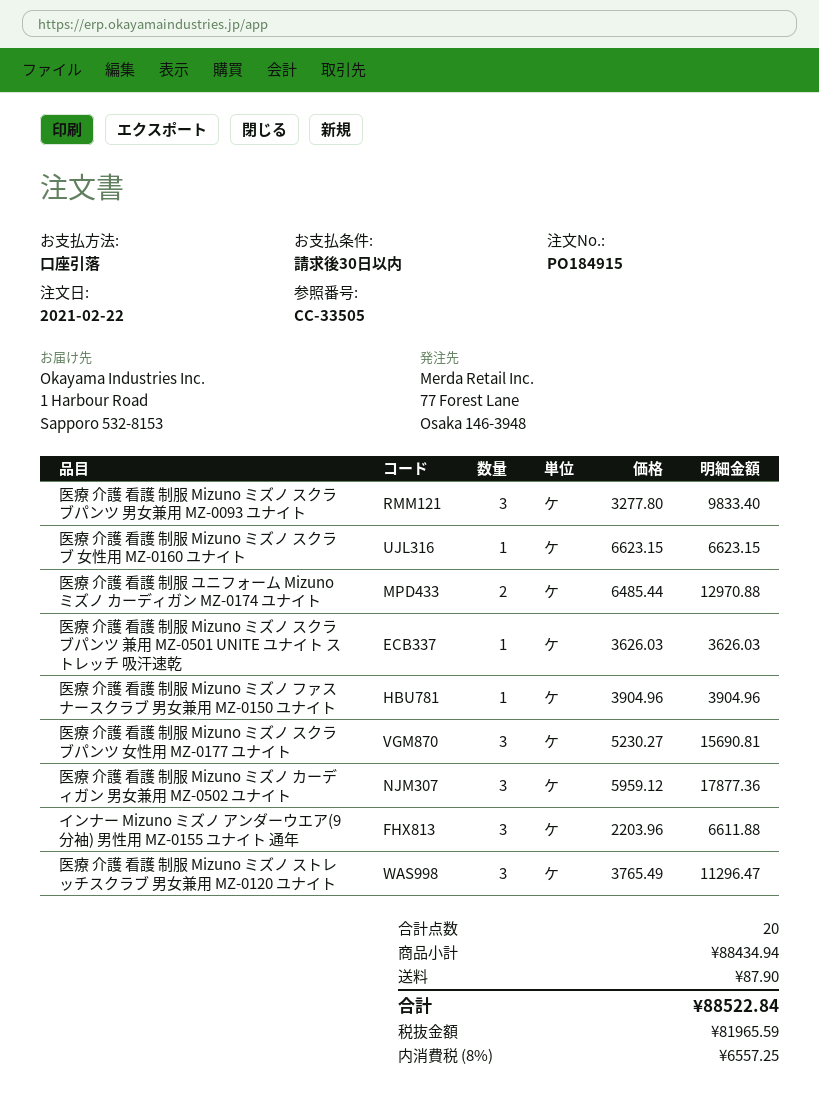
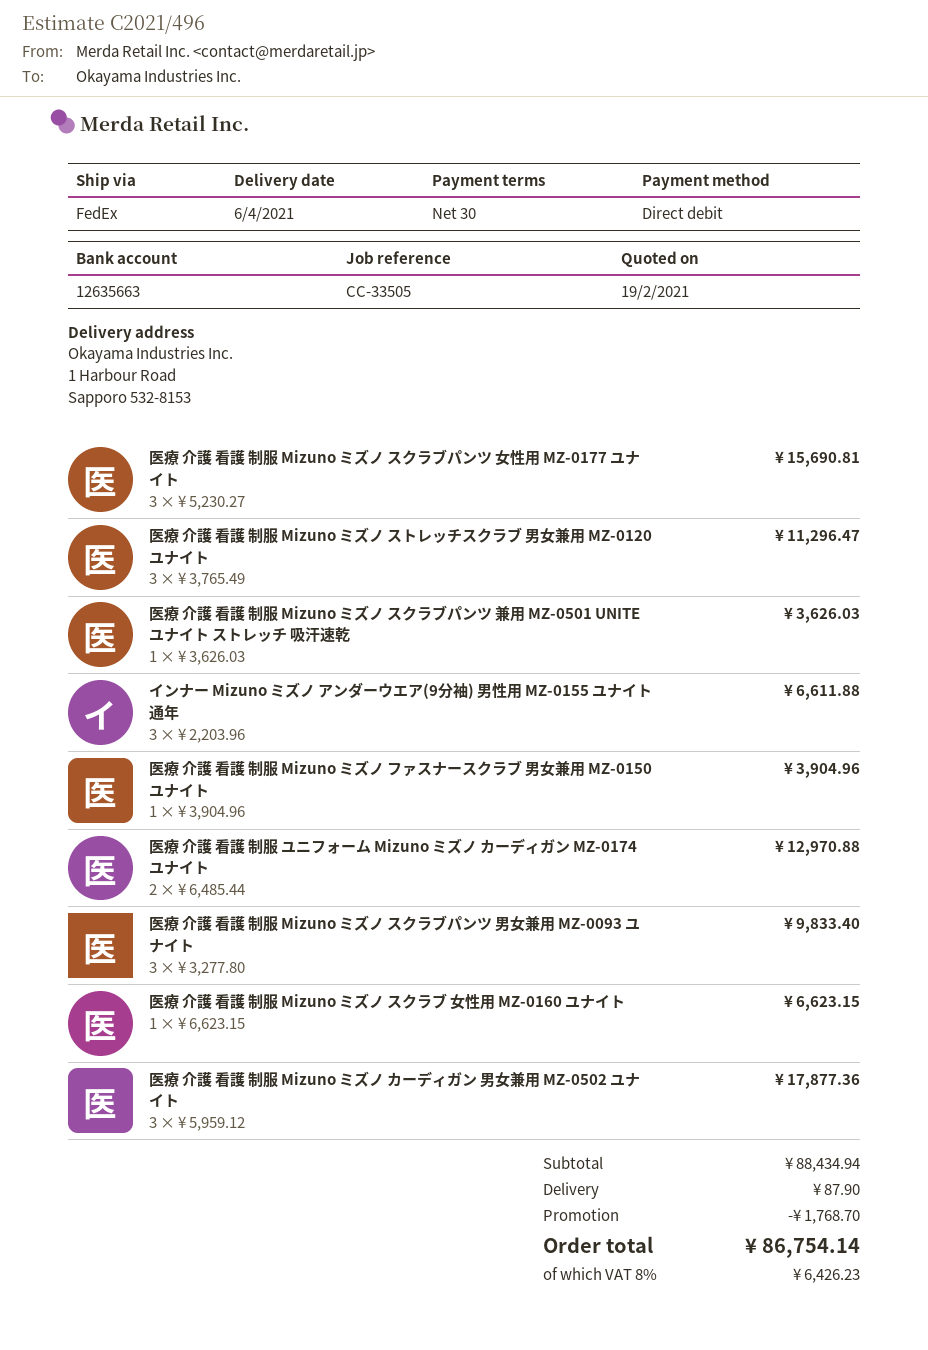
discount: none -> 1768.70
tax: 8% = 6557.25 -> 8% = 6426.23
total: 88522.84 -> 86754.14

